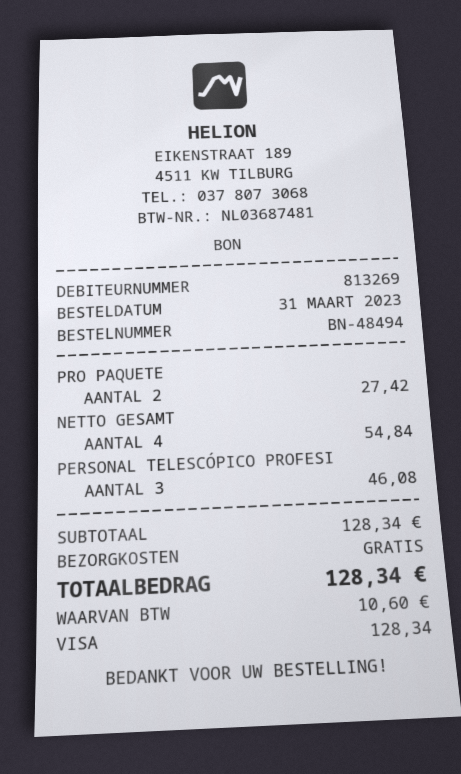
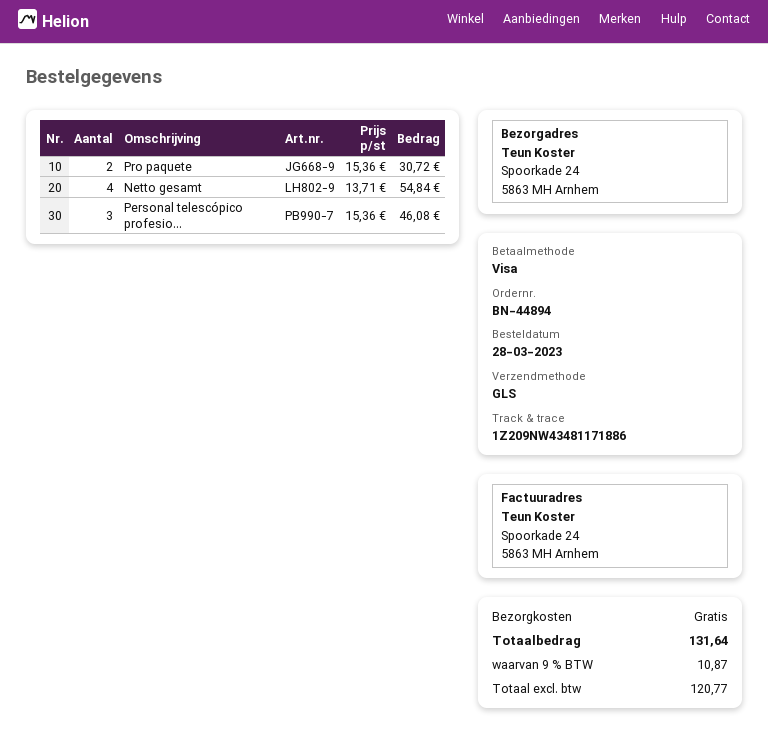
order number: BN-48494 -> BN-44894
order date: 2023-03-31 -> 2023-03-28
PRO PAQUETE: 2 for 27.42 -> 2 for 30.72
tax: 10.60 -> 10.87
total: 128.34 -> 131.64

